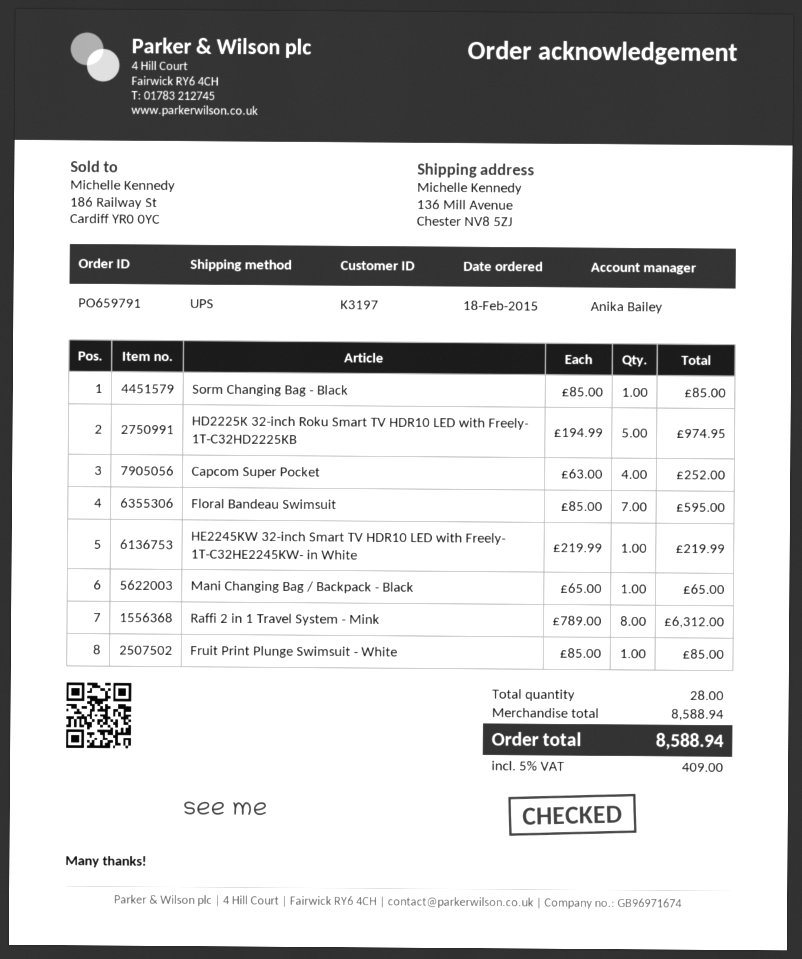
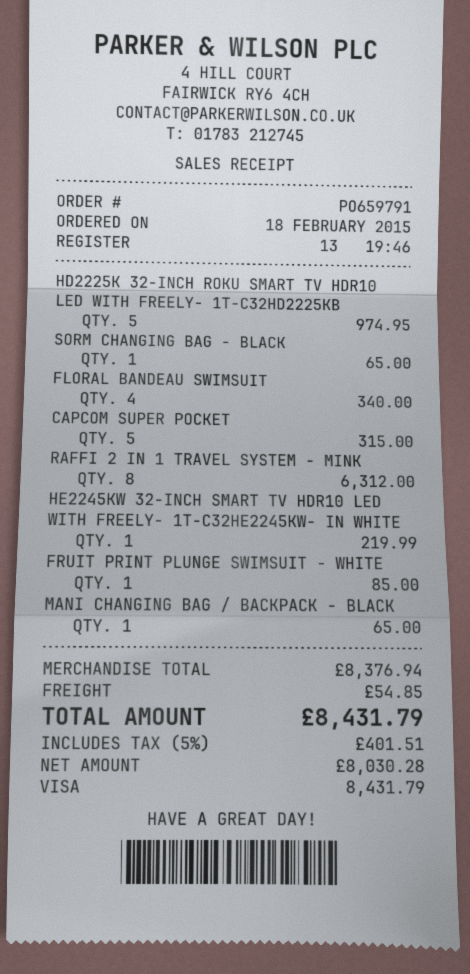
Sorm Changing Bag - Black: 1 for 85.00 -> 1 for 65.00
Capcom Super Pocket: 4 for 252.00 -> 5 for 315.00
Floral Bandeau Swimsuit: 7 for 595.00 -> 4 for 340.00
subtotal: 8588.94 -> 8376.94
shipping: none -> 54.85
tax: 5% = 409.00 -> 5% = 401.51
total: 8588.94 -> 8431.79

